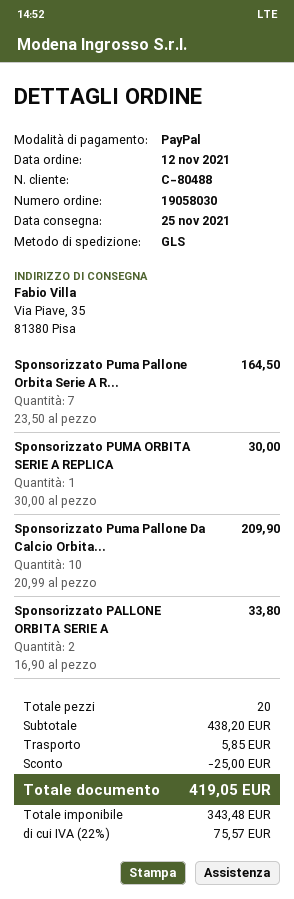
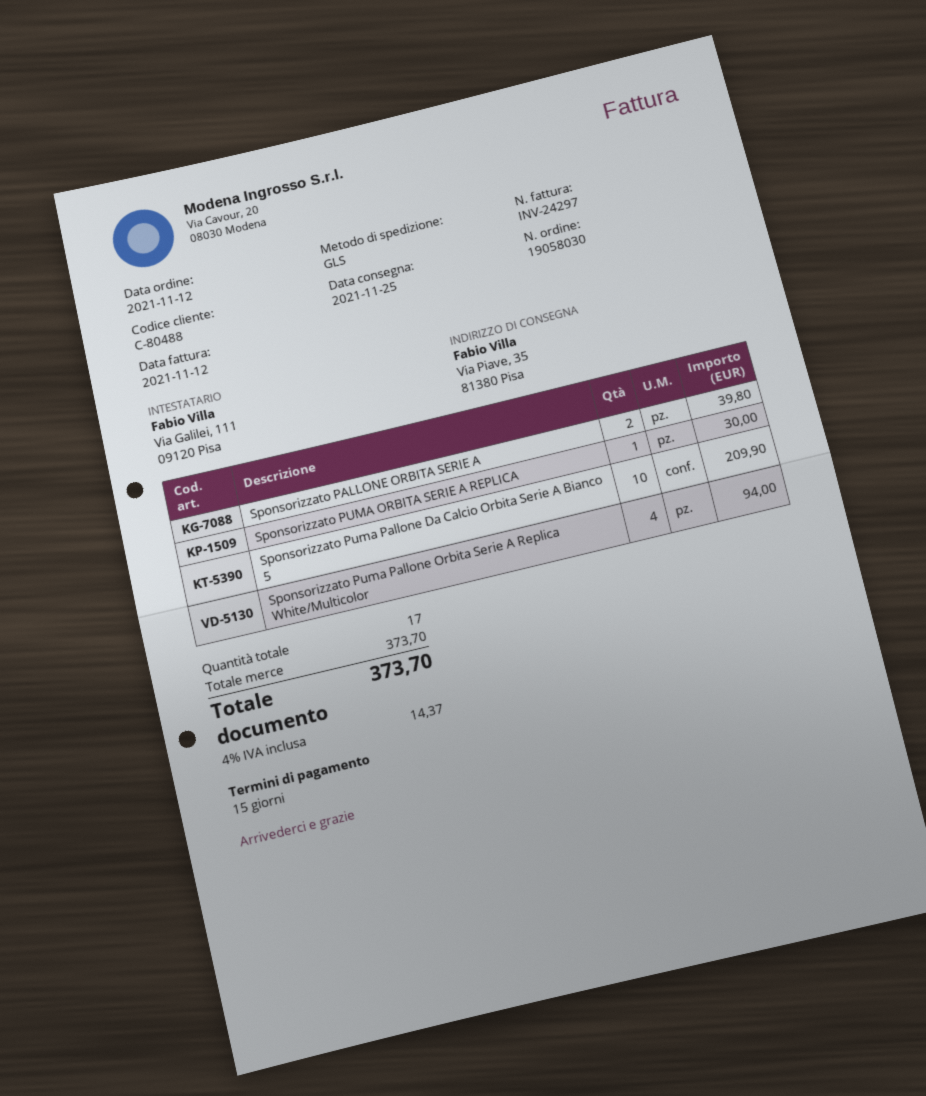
Sponsorizzato Puma Pallone Orbita Serie A R...: 7 for 164.50 -> 4 for 94.00
Sponsorizzato PALLONE ORBITA SERIE A: 2 for 33.80 -> 2 for 39.80
total quantity: 20 -> 17
subtotal: 438.20 -> 373.70
discount: 25.00 -> none
shipping: 5.85 -> none
tax: 22% = 75.57 -> 4% = 14.37
total: 419.05 -> 373.70

